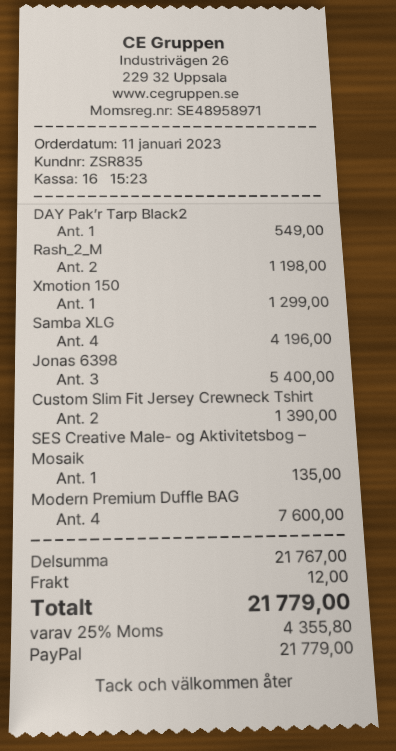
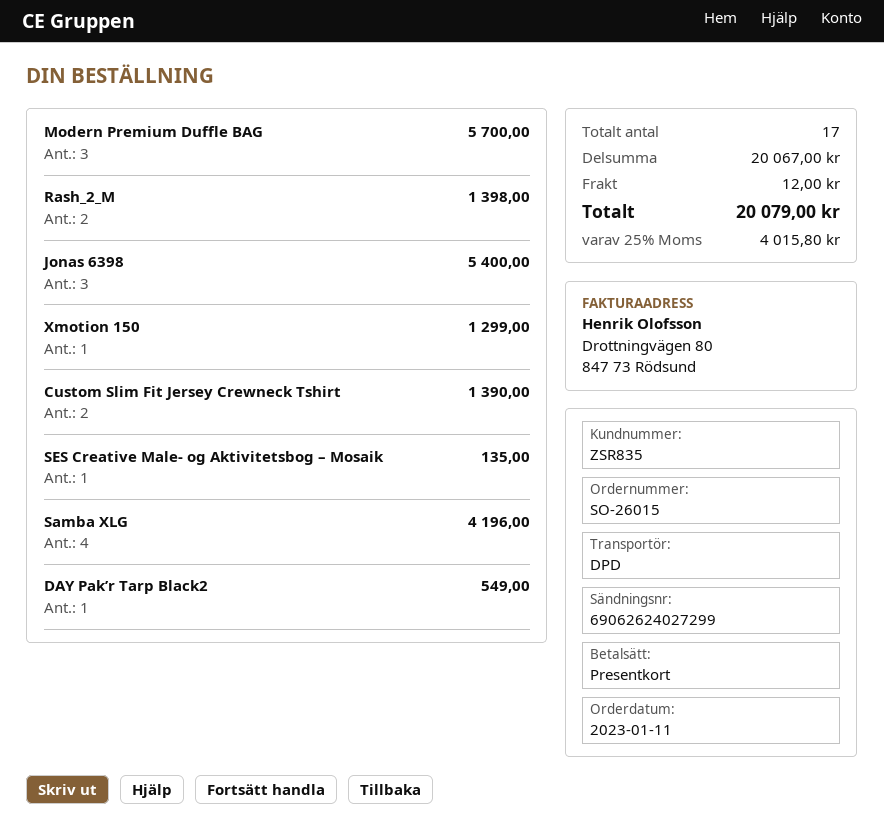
payment method: PayPal -> gift card
Rash_2_M: 2 for 1198.00 -> 2 for 1398.00
Modern Premium Duffle BAG: 4 for 7600.00 -> 3 for 5700.00
subtotal: 21767.00 -> 20067.00
tax: 25% = 4355.80 -> 25% = 4015.80
total: 21779.00 -> 20079.00

